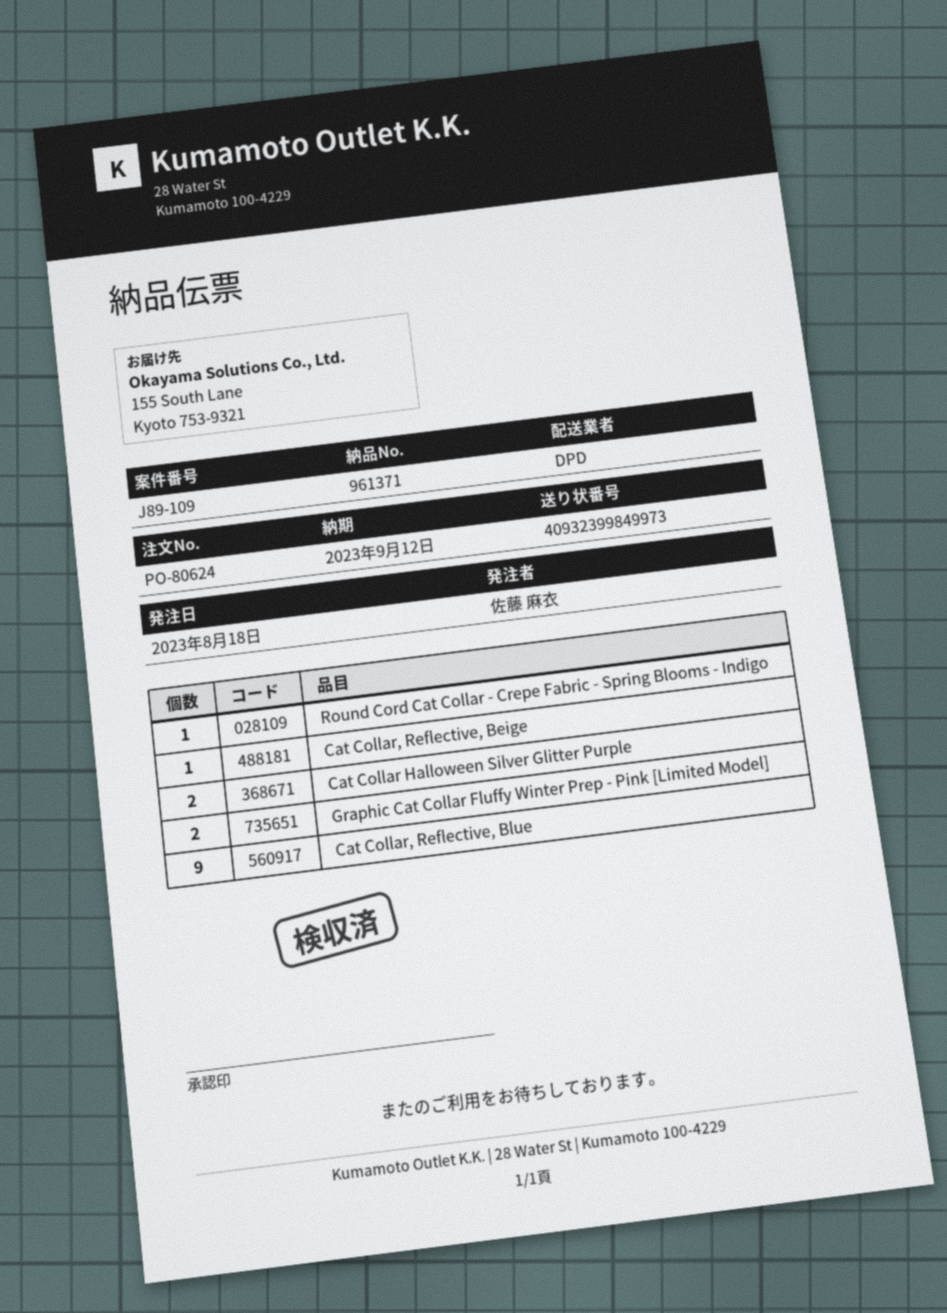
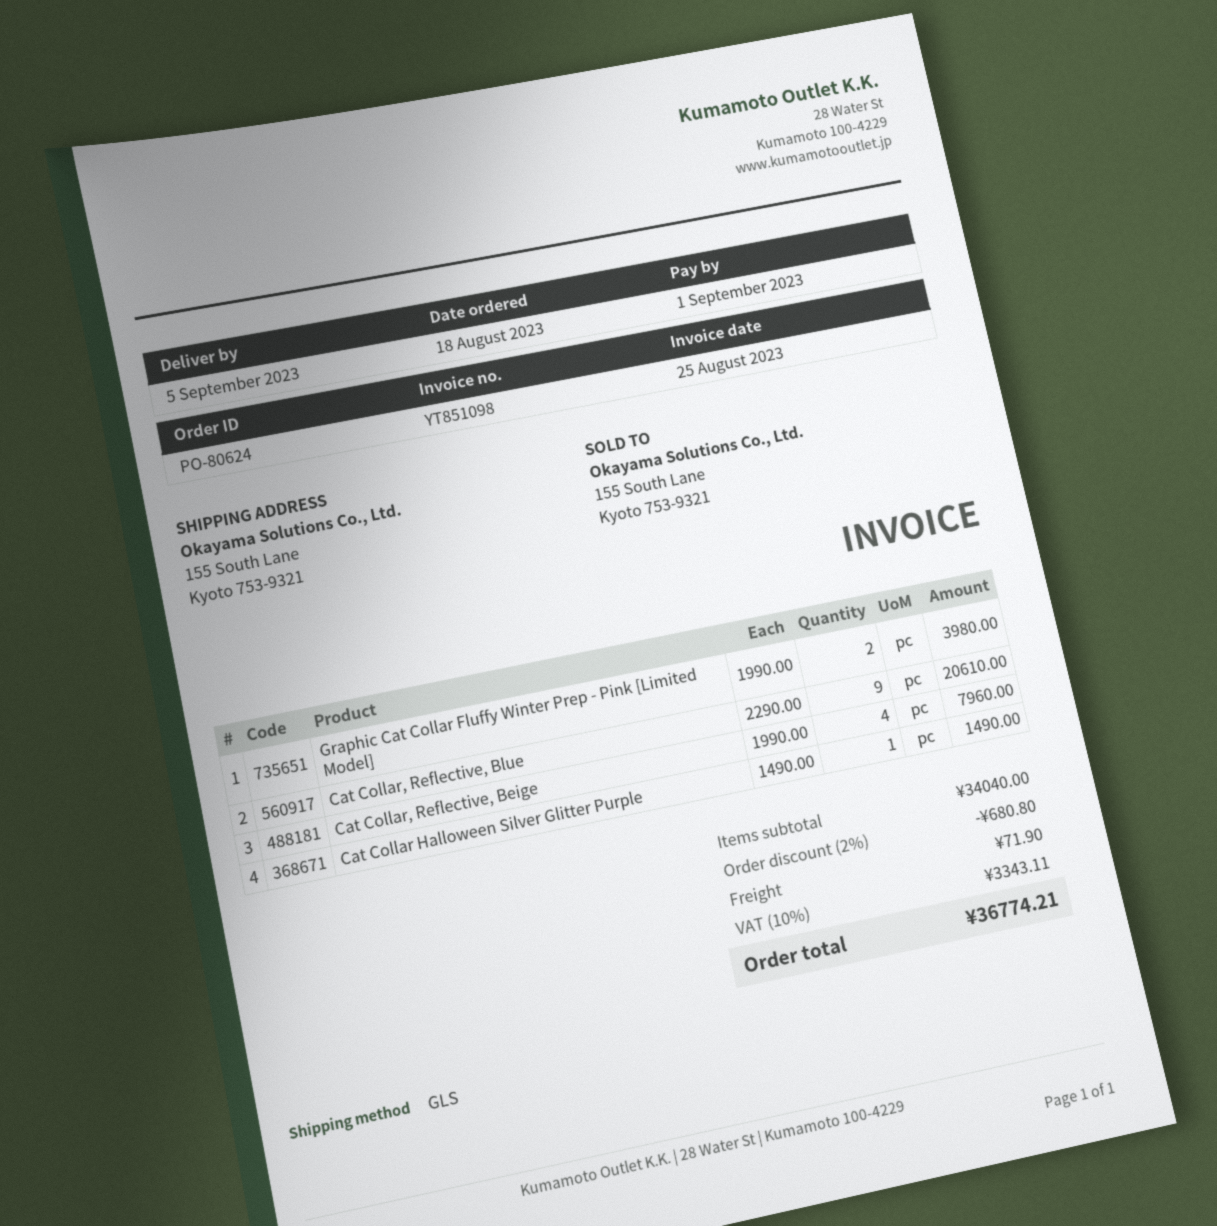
delivery date: 2023-09-12 -> 2023-09-05
shipping method: DPD -> GLS
Round Cord Cat Collar - Crepe Fabric - Spring Blooms - Indigo: 1 -> none
Cat Collar, Reflective, Beige: 1 -> 4
Cat Collar Halloween Silver Glitter Purple: 2 -> 1

